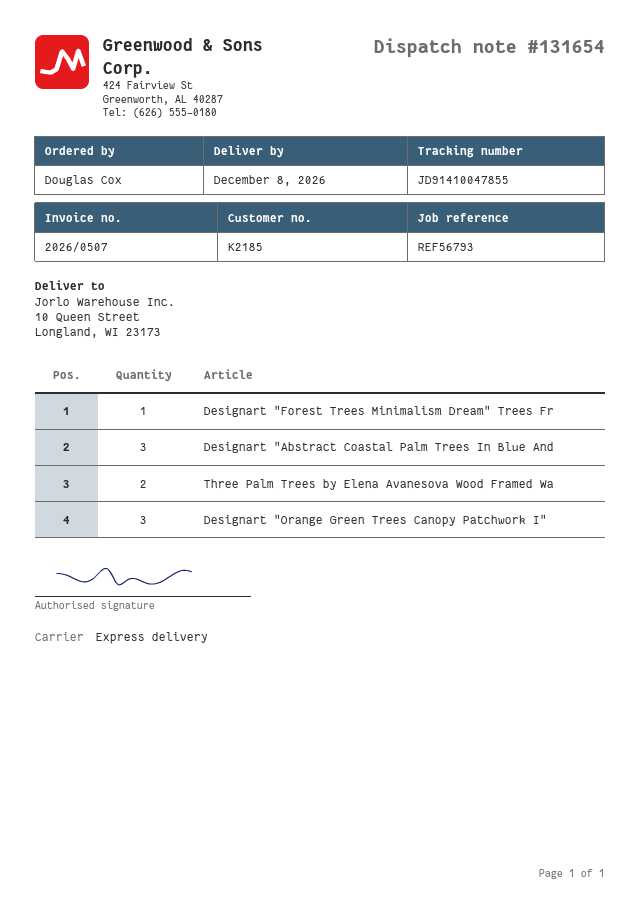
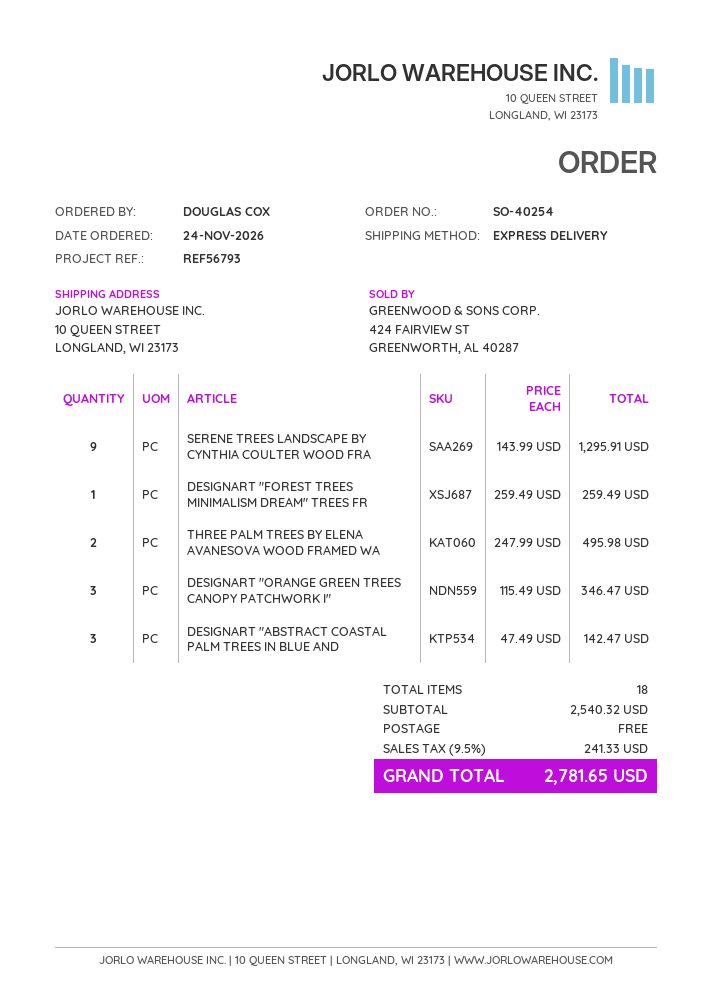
SERENE TREES LANDSCAPE BY CYNTHIA COULTER WOOD FRA: none -> 9

